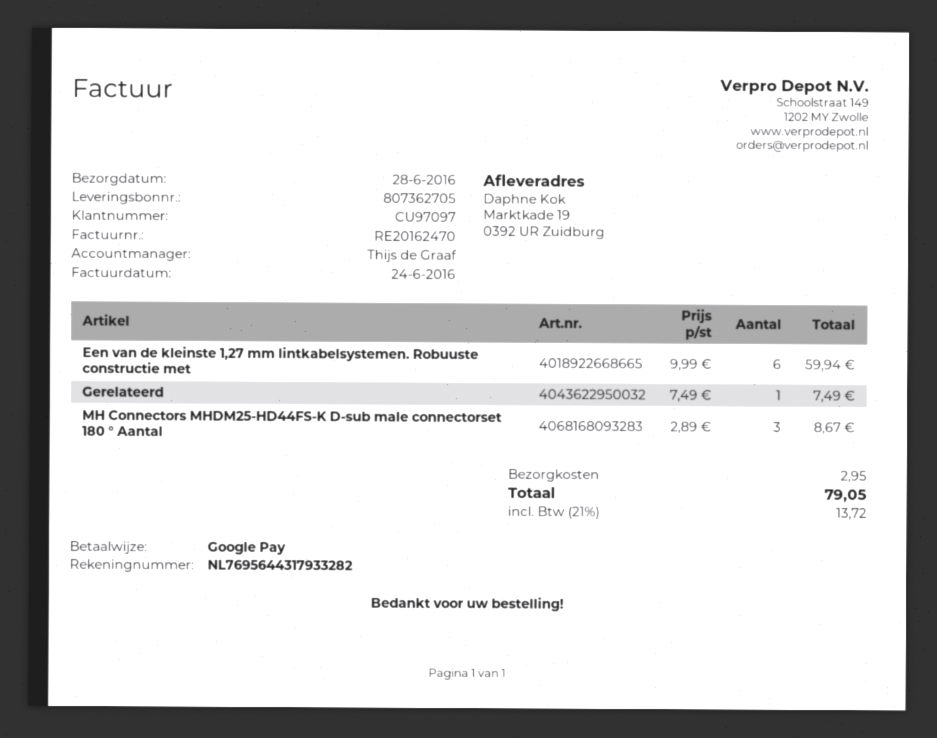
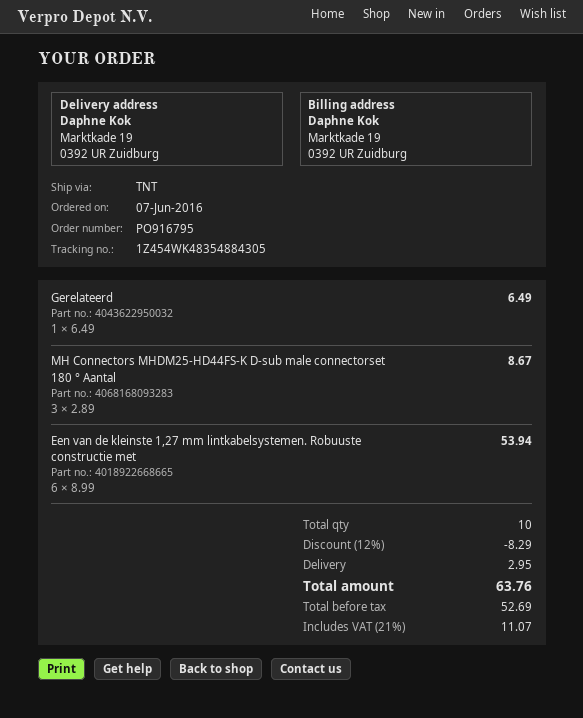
Een van de kleinste 1,27 mm lintkabelsystemen. Robuuste constructie met: 6 x 9.99 = 59.94 -> 6 x 8.99 = 53.94
Gerelateerd: 1 x 7.49 = 7.49 -> 1 x 6.49 = 6.49
discount: none -> 12% = 8.29
tax: 21% = 13.72 -> 21% = 11.07
total: 79.05 -> 63.76

